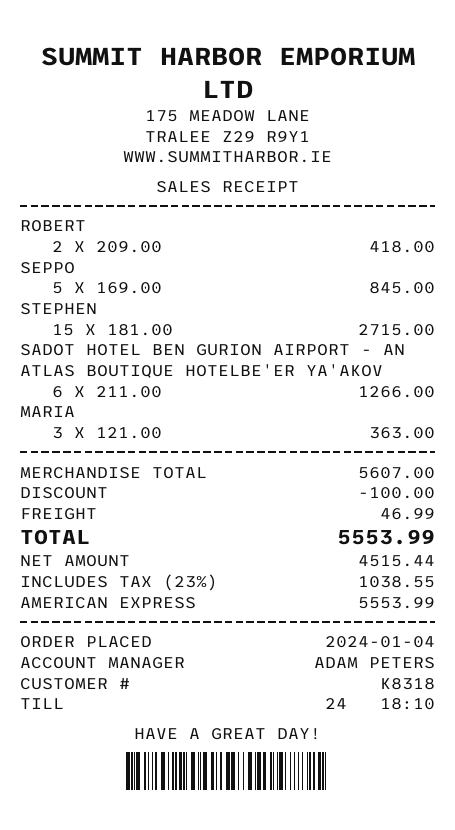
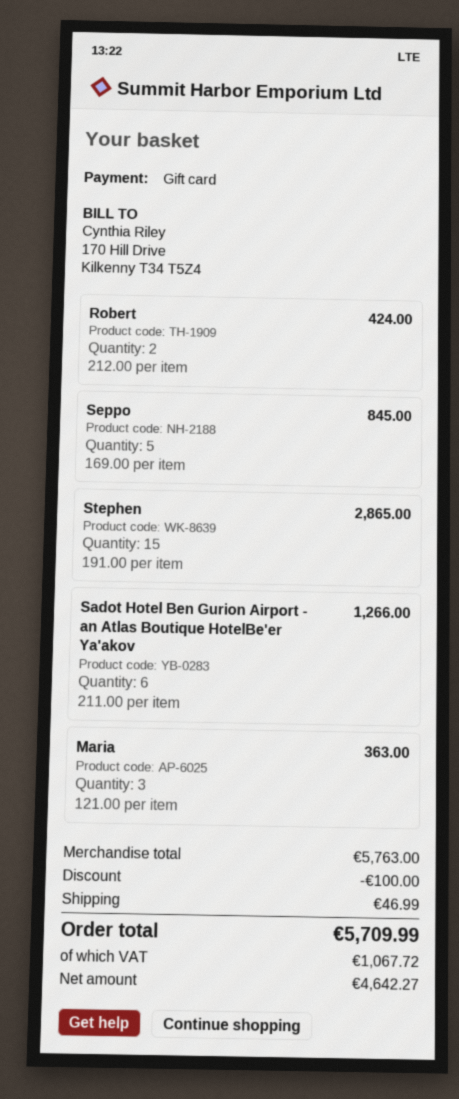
payment method: American Express -> gift card
ROBERT: 2 x 209.00 = 418.00 -> 2 x 212.00 = 424.00
STEPHEN: 15 x 181.00 = 2715.00 -> 15 x 191.00 = 2865.00
subtotal: 5607.00 -> 5763.00
net: 4515.44 -> 4642.27
tax: 1038.55 -> 1067.72
total: 5553.99 -> 5709.99

